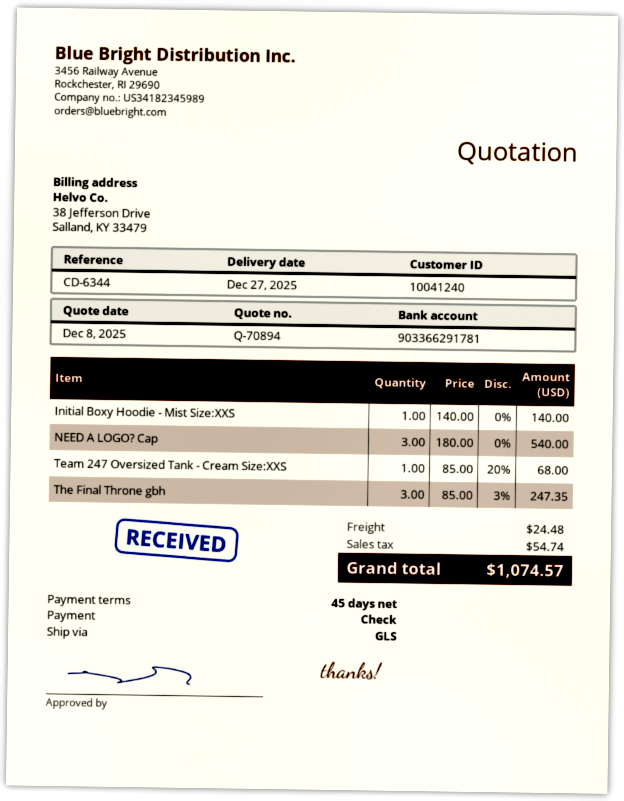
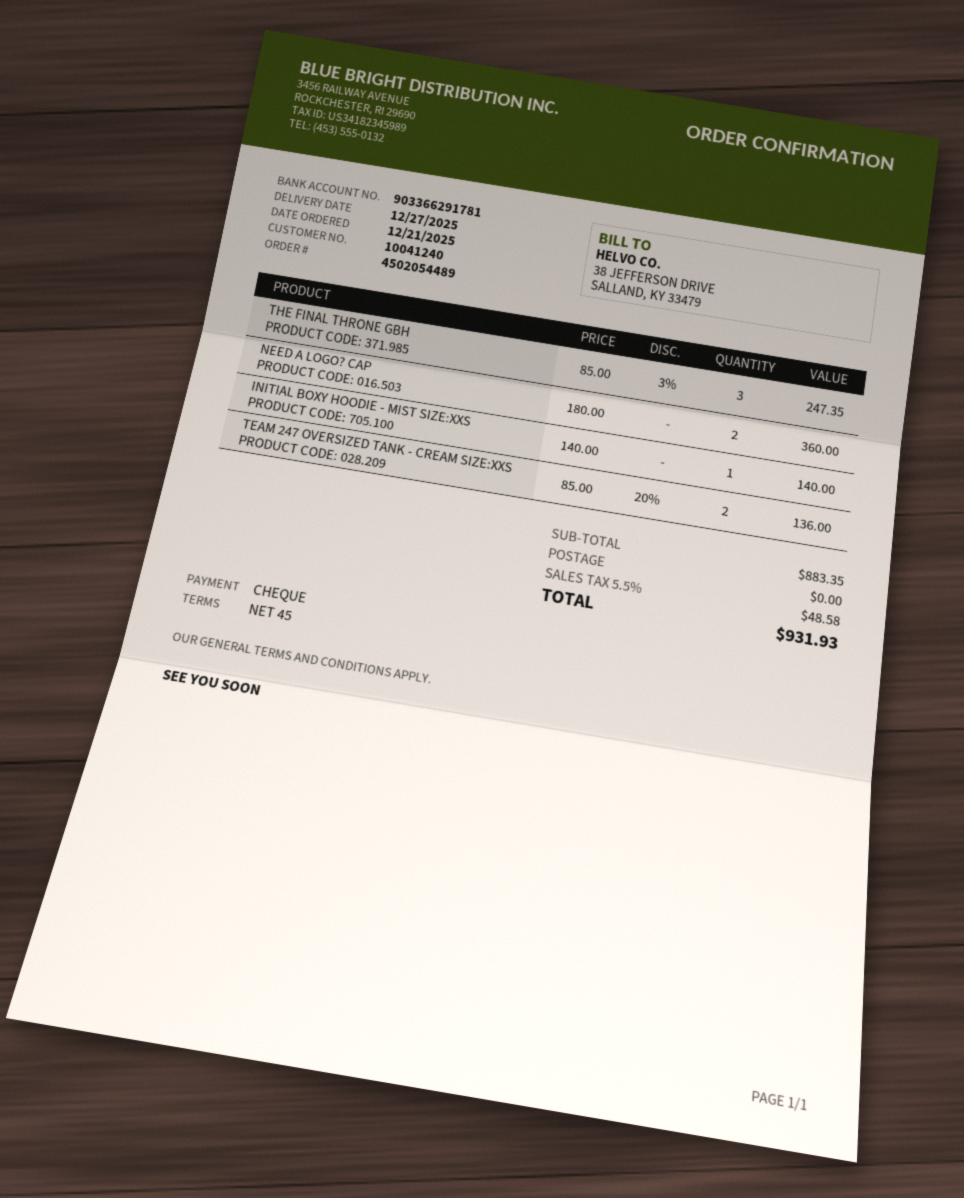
NEED A LOGO? Cap: 3 x 180.00 = 540.00 -> 2 x 180.00 = 360.00
Team 247 Oversized Tank - Cream Size:XXS: 1 x 85.00 - 20% = 68.00 -> 2 x 85.00 - 20% = 136.00
shipping: 24.48 -> 0.00
tax: 54.74 -> 48.58
total: 1074.57 -> 931.93

